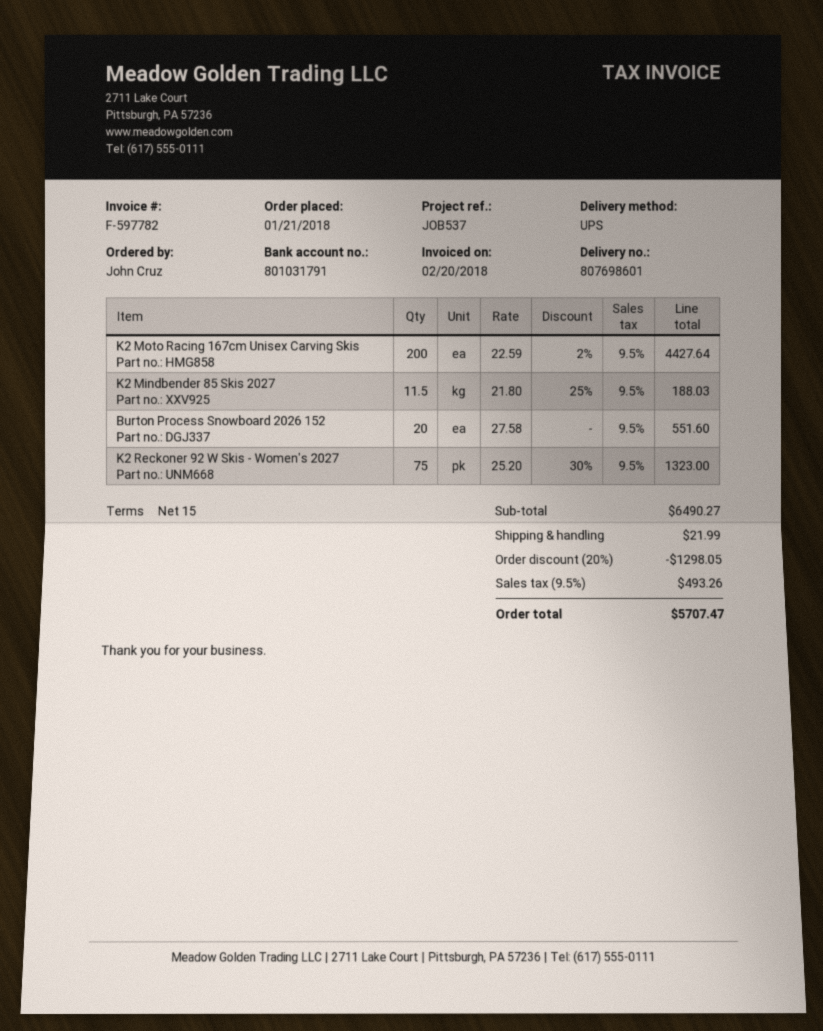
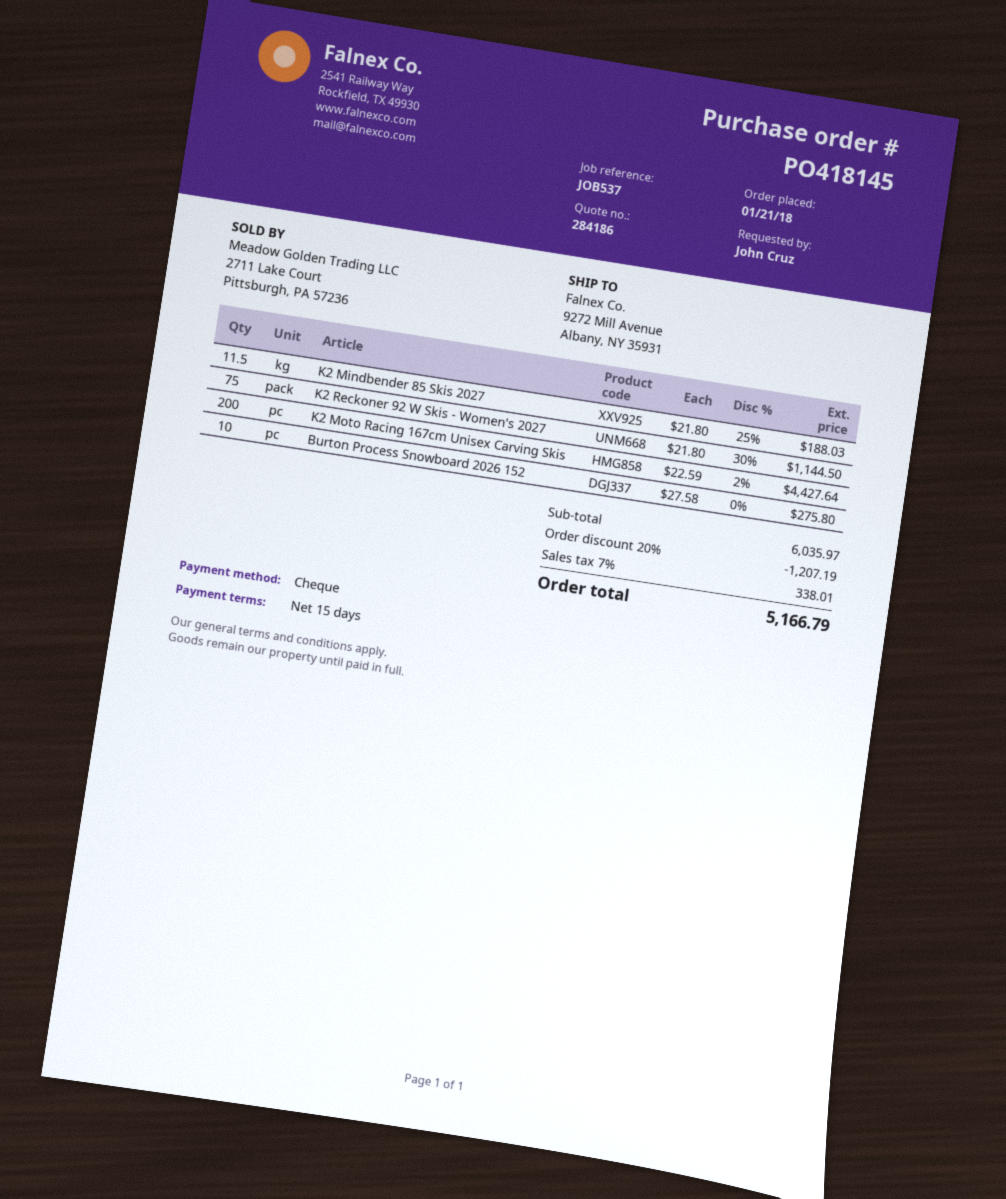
Burton Process Snowboard 2026 152: 20 x 27.58 = 551.60 -> 10 x 27.58 = 275.80
K2 Reckoner 92 W Skis - Women's 2027: 75 x 25.20 - 30% = 1323.00 -> 75 x 21.80 - 30% = 1144.50
subtotal: 6490.27 -> 6035.97
discount: 20% = 1298.05 -> 20% = 1207.19
shipping: 21.99 -> none
tax: 9.5% = 493.26 -> 7% = 338.01
total: 5707.47 -> 5166.79

